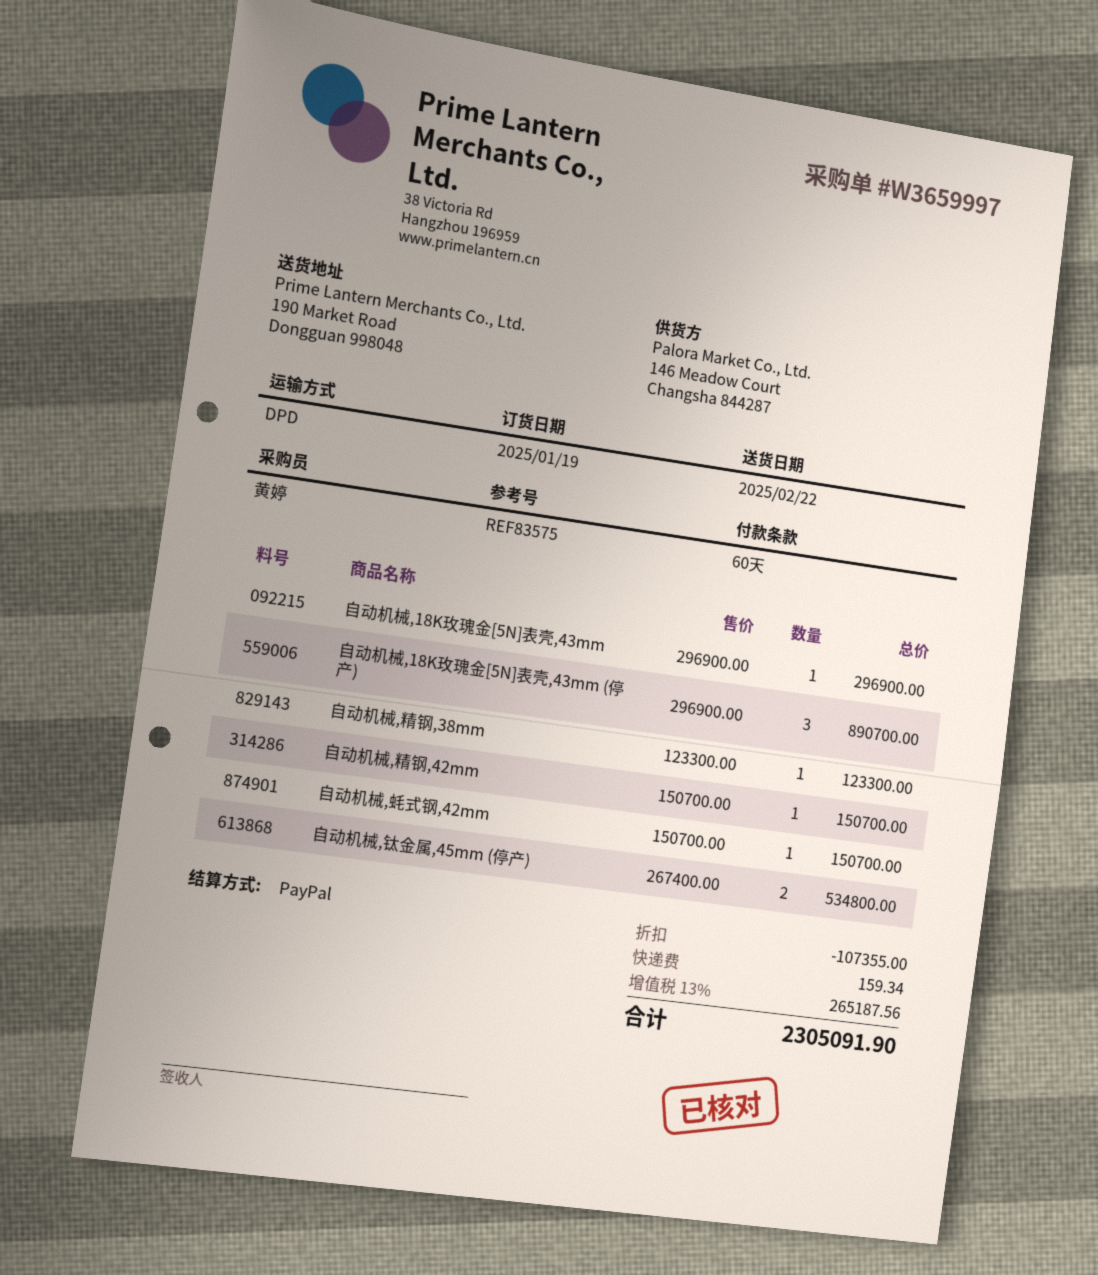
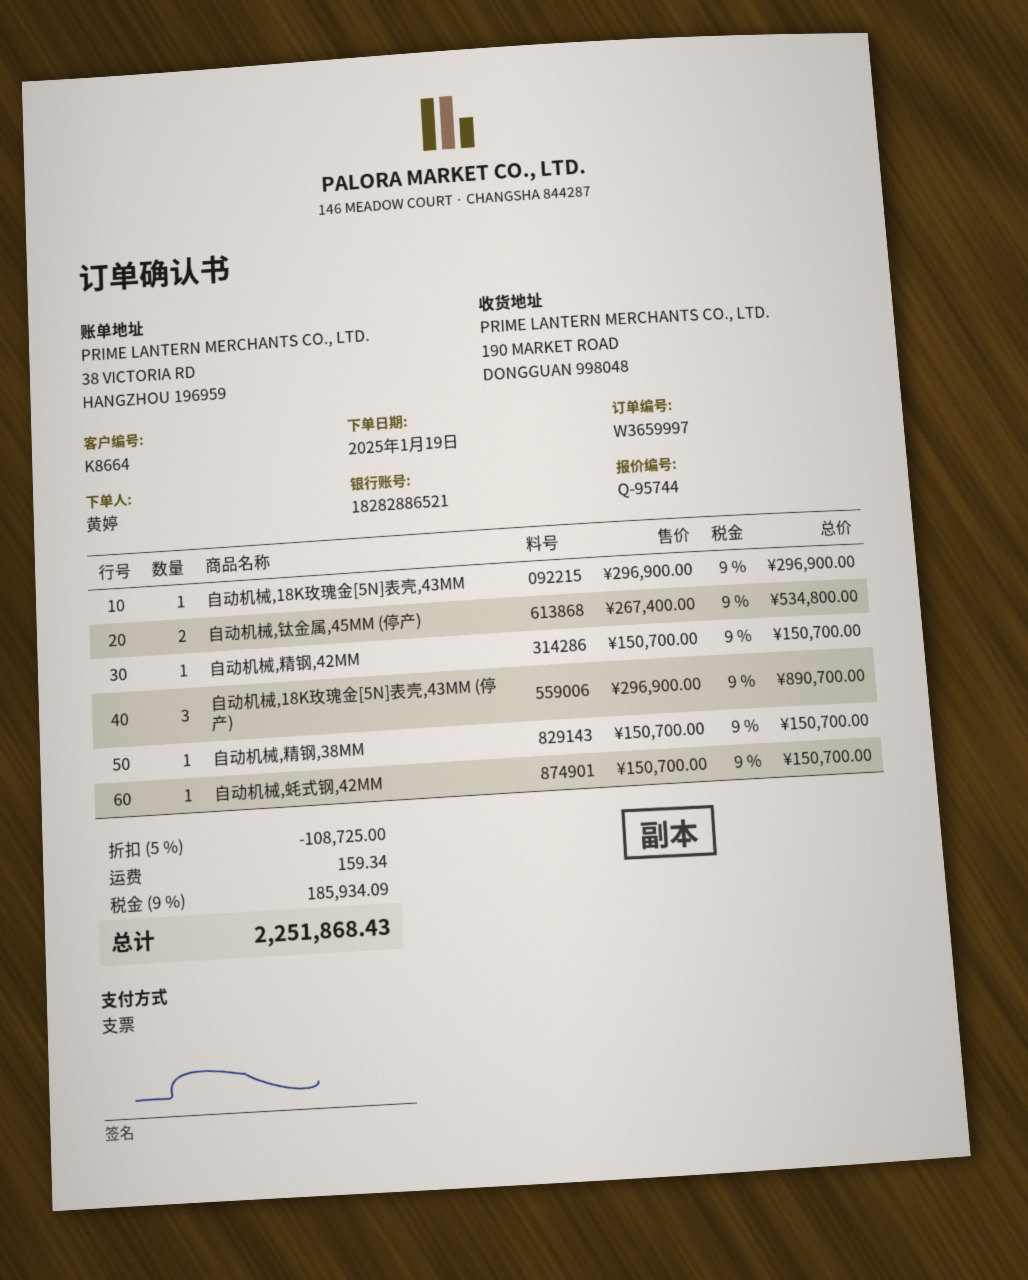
payment method: PayPal -> cheque
自动机械,精钢,38mm: 1 x 123300.00 = 123300.00 -> 1 x 150700.00 = 150700.00
discount: 107355.00 -> 108725.00
tax: 13% = 265187.56 -> 9% = 185934.09
total: 2305091.90 -> 2251868.43

